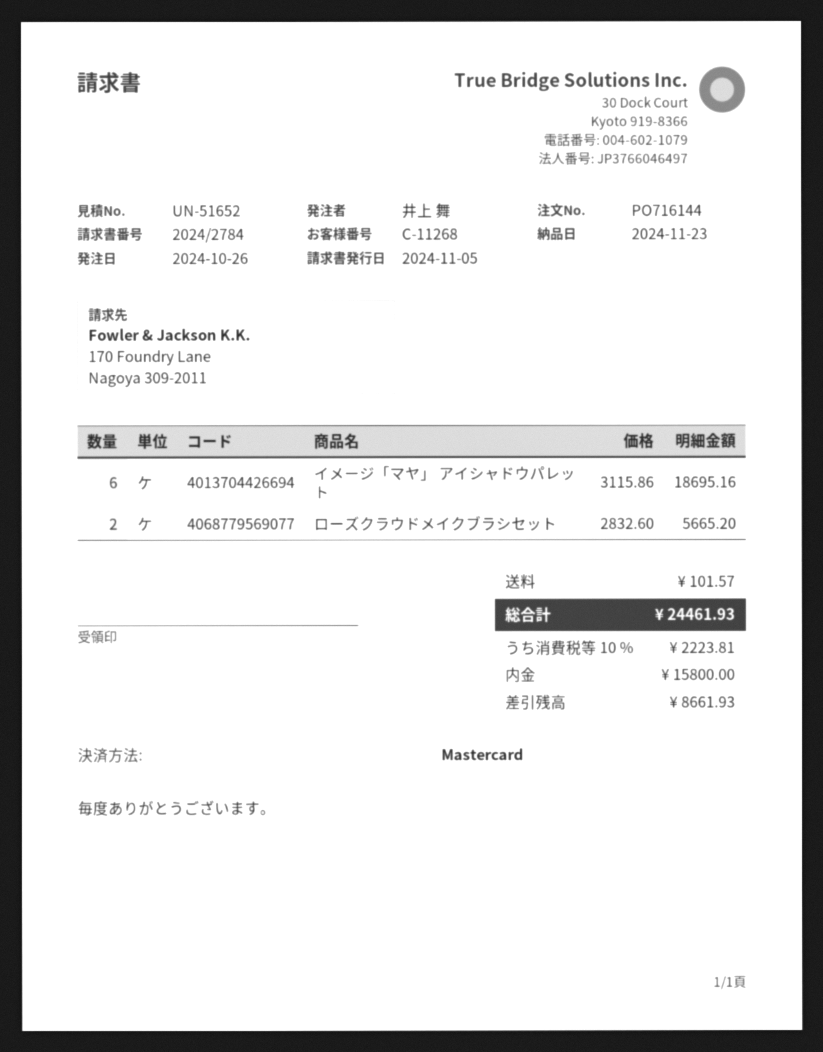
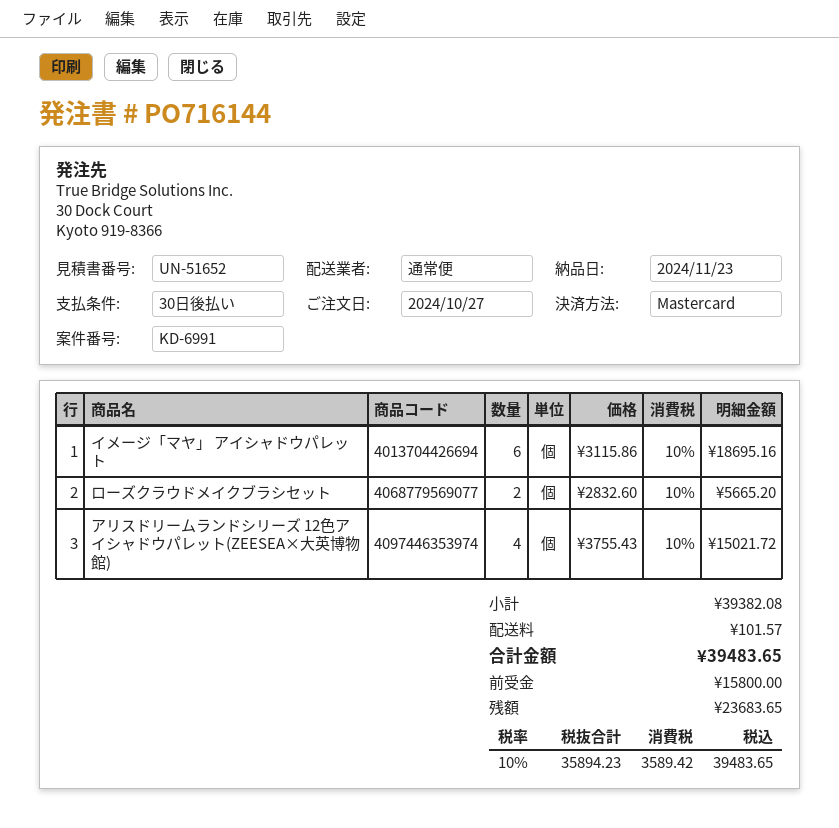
order date: 2024-10-26 -> 2024-10-27
アリスドリームランドシリーズ 12色アイシャドウパレット(ZEESEA×大英博物館): none -> 4 x 3755.43 = 15021.72
tax: 10% = 2223.81 -> 10% = 3589.42
total: 24461.93 -> 39483.65
balance: 8661.93 -> 23683.65

